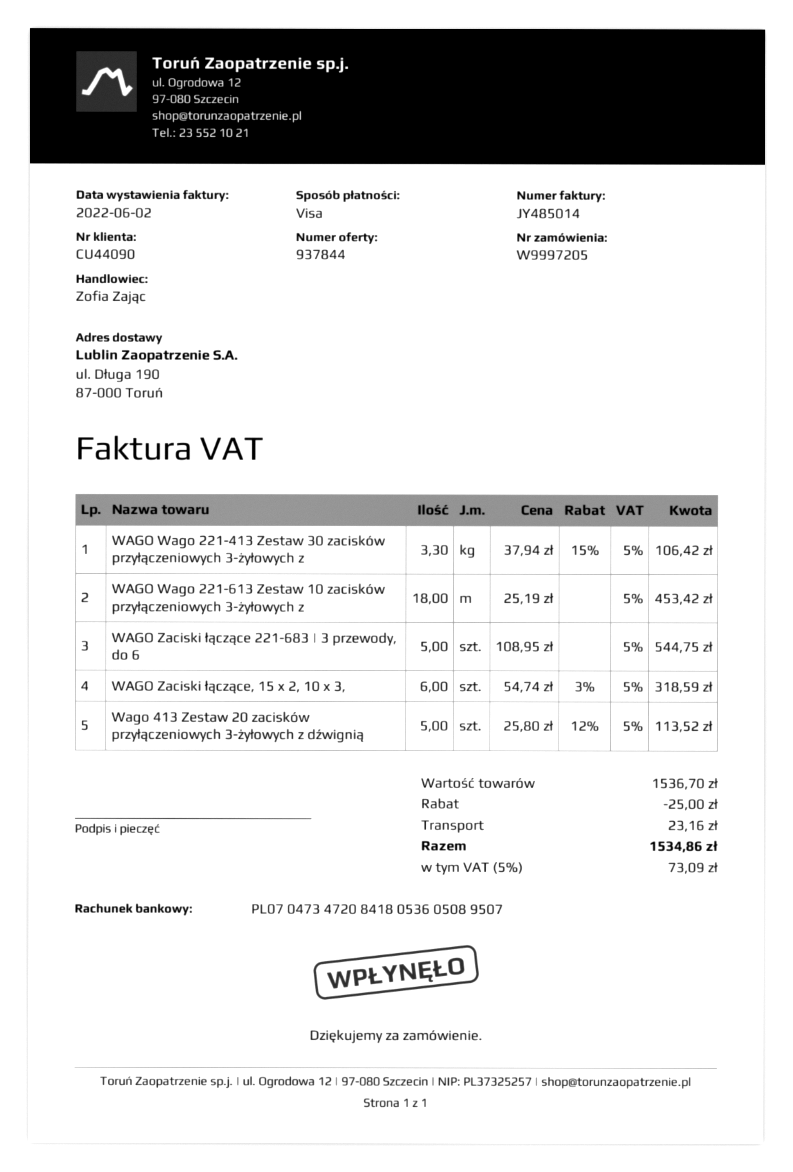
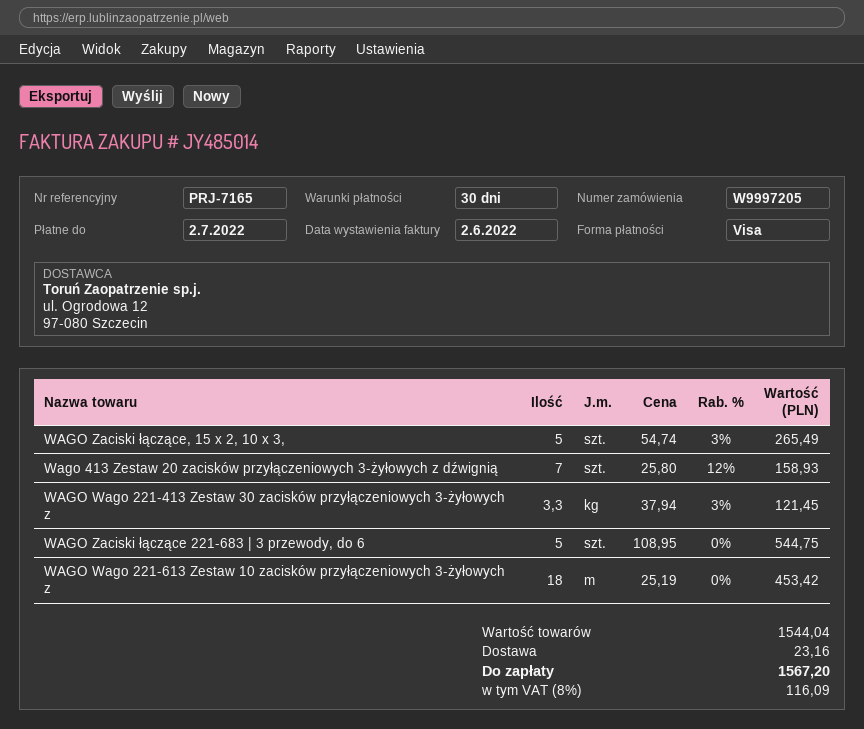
WAGO Wago 221-413 Zestaw 30 zacisków przyłączeniowych 3-żyłowych z: 3.3 x 37.94 - 15% = 106.42 -> 3.3 x 37.94 - 3% = 121.45
WAGO Zaciski łączące, 15 x 2, 10 x 3,: 6 x 54.74 - 3% = 318.59 -> 5 x 54.74 - 3% = 265.49
Wago 413 Zestaw 20 zacisków przyłączeniowych 3-żyłowych z dźwignią: 5 x 25.80 - 12% = 113.52 -> 7 x 25.80 - 12% = 158.93
subtotal: 1536.70 -> 1544.04
discount: 25.00 -> none
tax: 5% = 73.09 -> 8% = 116.09
total: 1534.86 -> 1567.20

